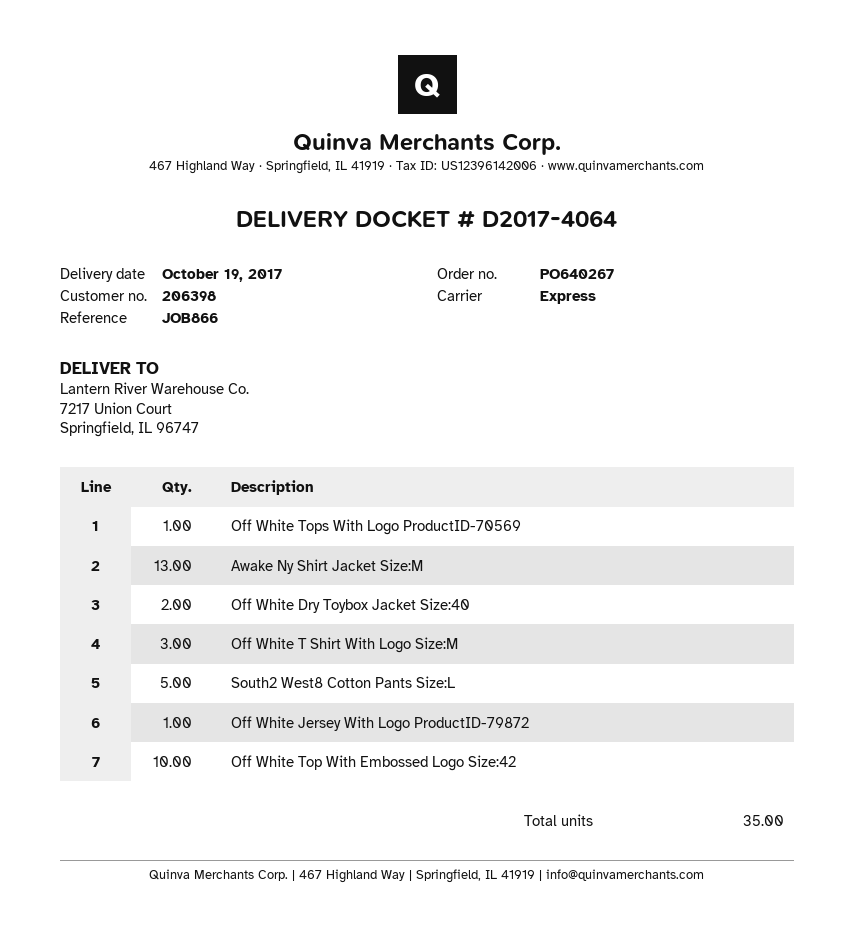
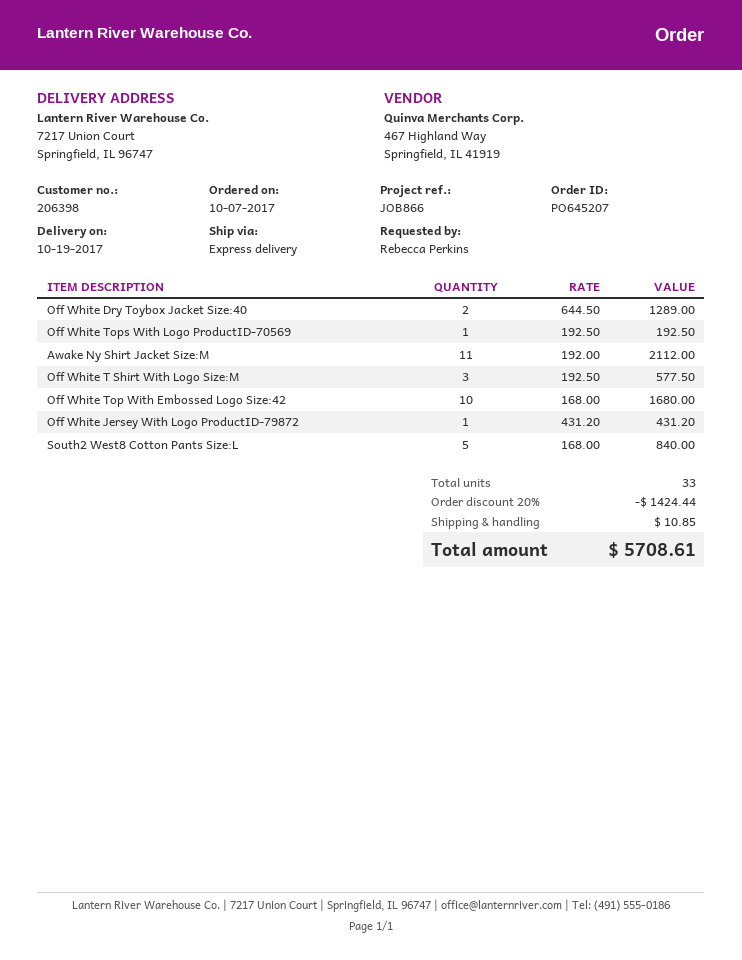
order number: PO640267 -> PO645207
Awake Ny Shirt Jacket Size:M: 13 -> 11
total quantity: 35 -> 33

